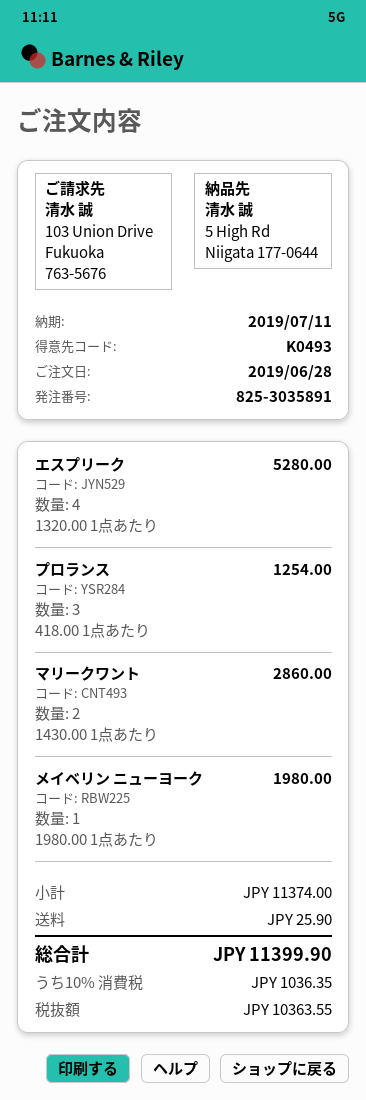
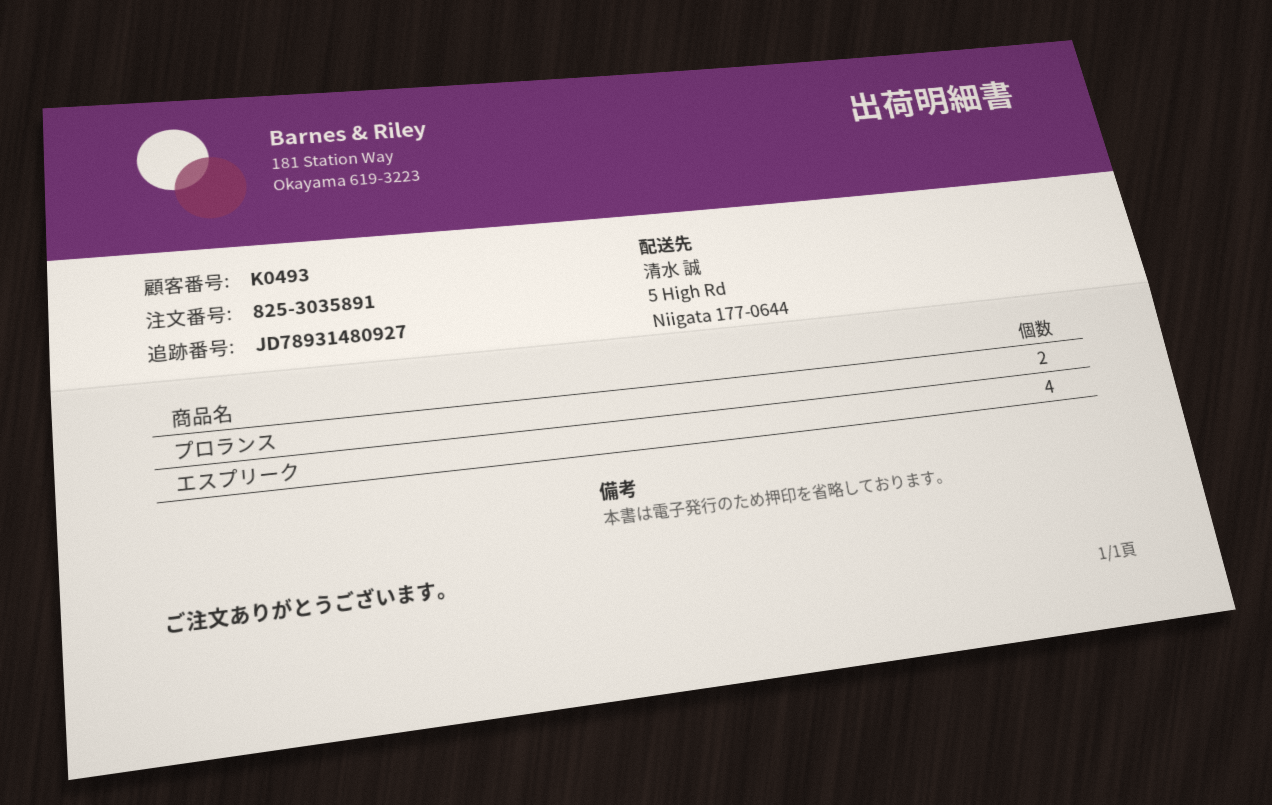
プロランス: 3 -> 2
マリークワント: 2 -> none
メイベリン ニューヨーク: 1 -> none

